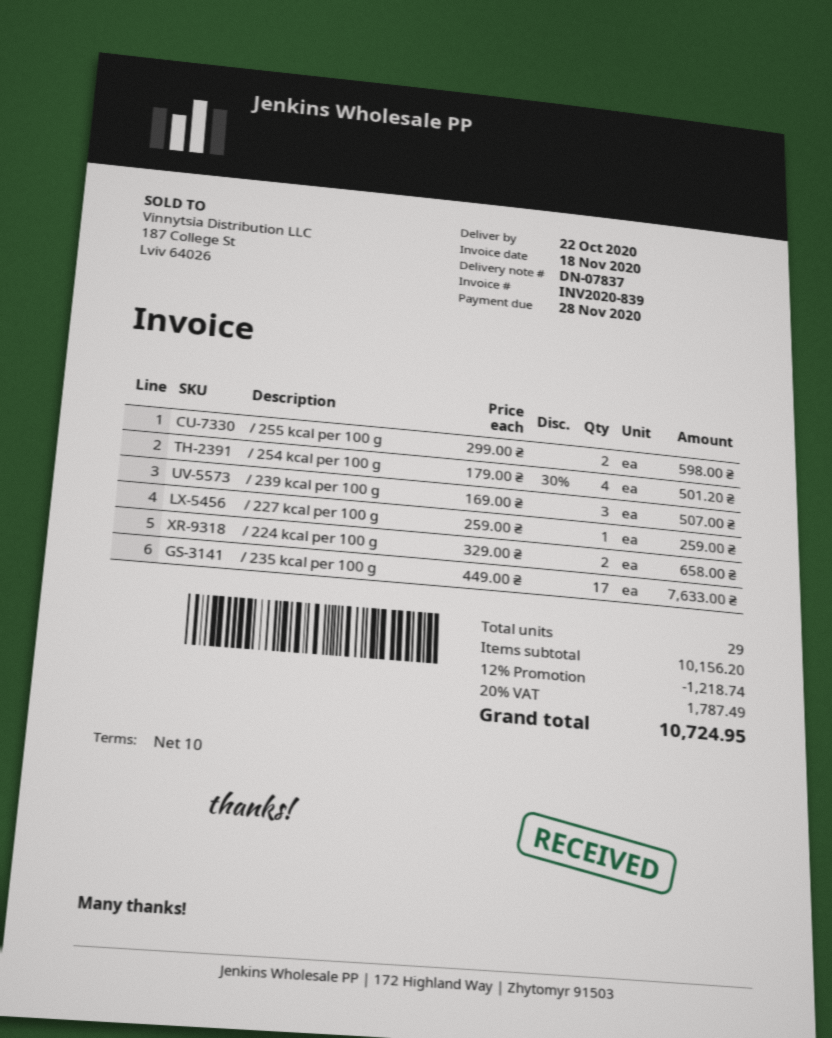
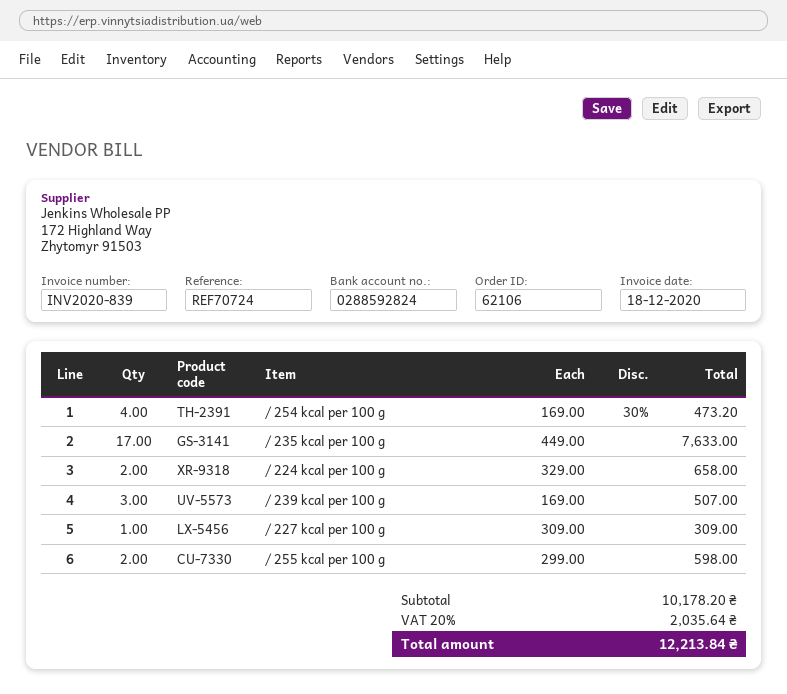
invoice date: 2020-11-18 -> 2020-12-18
/ 254 kcal per 100 g: 4 x 179.00 - 30% = 501.20 -> 4 x 169.00 - 30% = 473.20
/ 227 kcal per 100 g: 1 x 259.00 = 259.00 -> 1 x 309.00 = 309.00
subtotal: 10156.20 -> 10178.20
discount: 12% = 1218.74 -> none
tax: 20% = 1787.49 -> 20% = 2035.64
total: 10724.95 -> 12213.84

